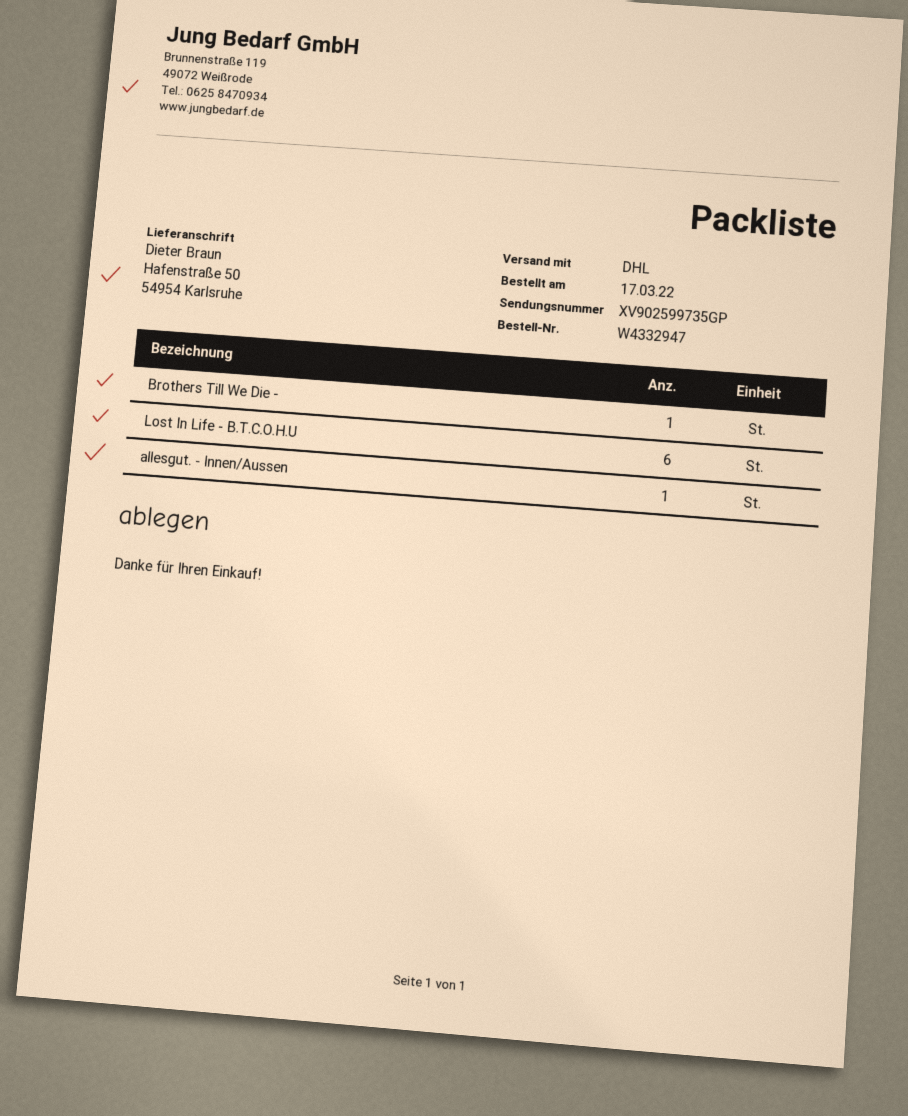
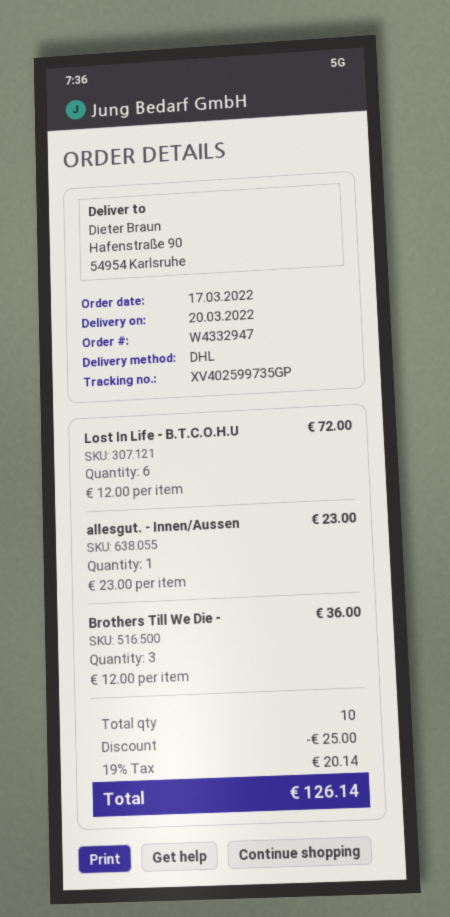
tracking number: XV902599735GP -> XV402599735GP
ship to: Hafenstraße 50, 54954 Karlsruhe -> Hafenstraße 90, 54954 Karlsruhe
Brothers Till We Die -: 1 -> 3

